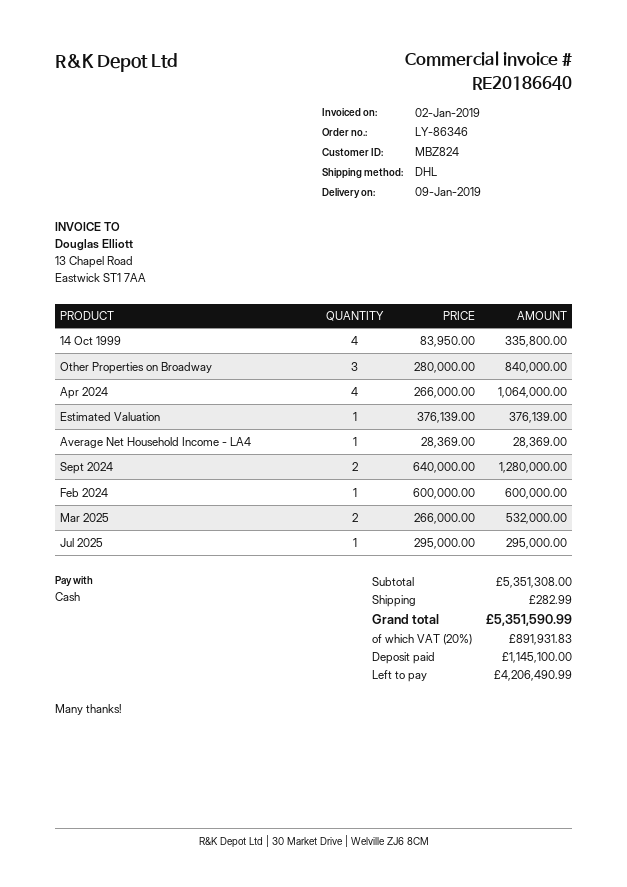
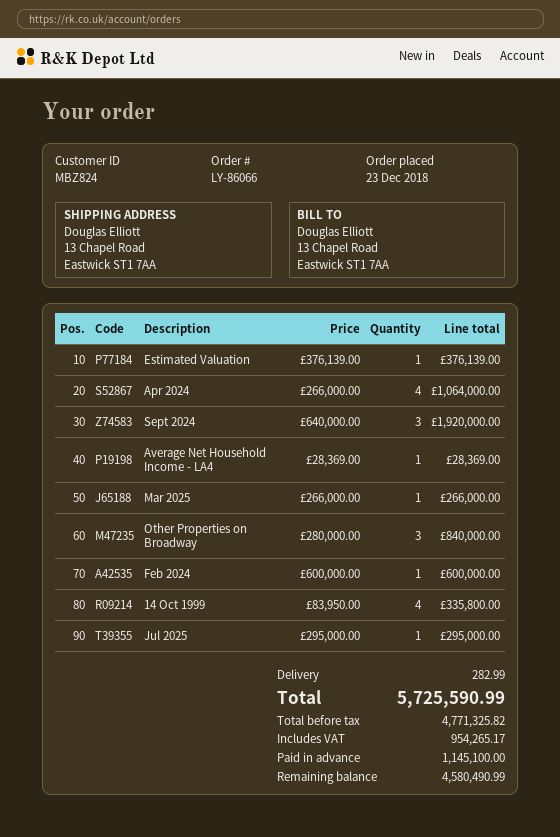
order number: LY-86346 -> LY-86066
Sept 2024: 2 x 640000.00 = 1280000.00 -> 3 x 640000.00 = 1920000.00
Mar 2025: 2 x 266000.00 = 532000.00 -> 1 x 266000.00 = 266000.00
tax: 891931.83 -> 954265.17
total: 5351590.99 -> 5725590.99
balance: 4206490.99 -> 4580490.99

